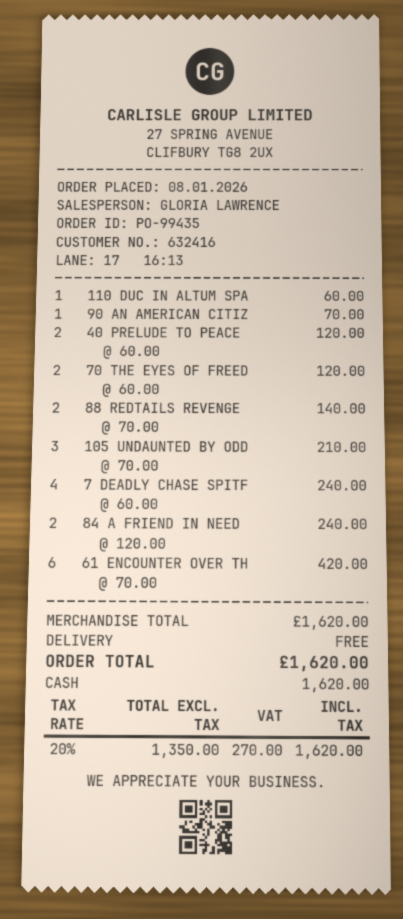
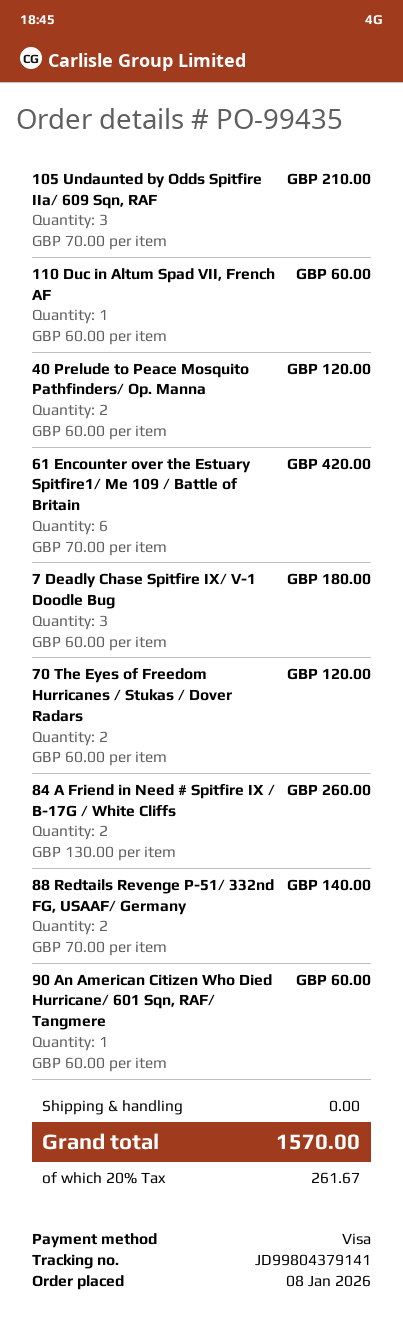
payment method: cash -> Visa
90 AN AMERICAN CITIZ: 1 x 70.00 = 70.00 -> 1 x 60.00 = 60.00
7 DEADLY CHASE SPITF: 4 x 60.00 = 240.00 -> 3 x 60.00 = 180.00
84 A FRIEND IN NEED: 2 x 120.00 = 240.00 -> 2 x 130.00 = 260.00
tax: 20% = 270.00 -> 20% = 261.67
total: 1620.00 -> 1570.00

